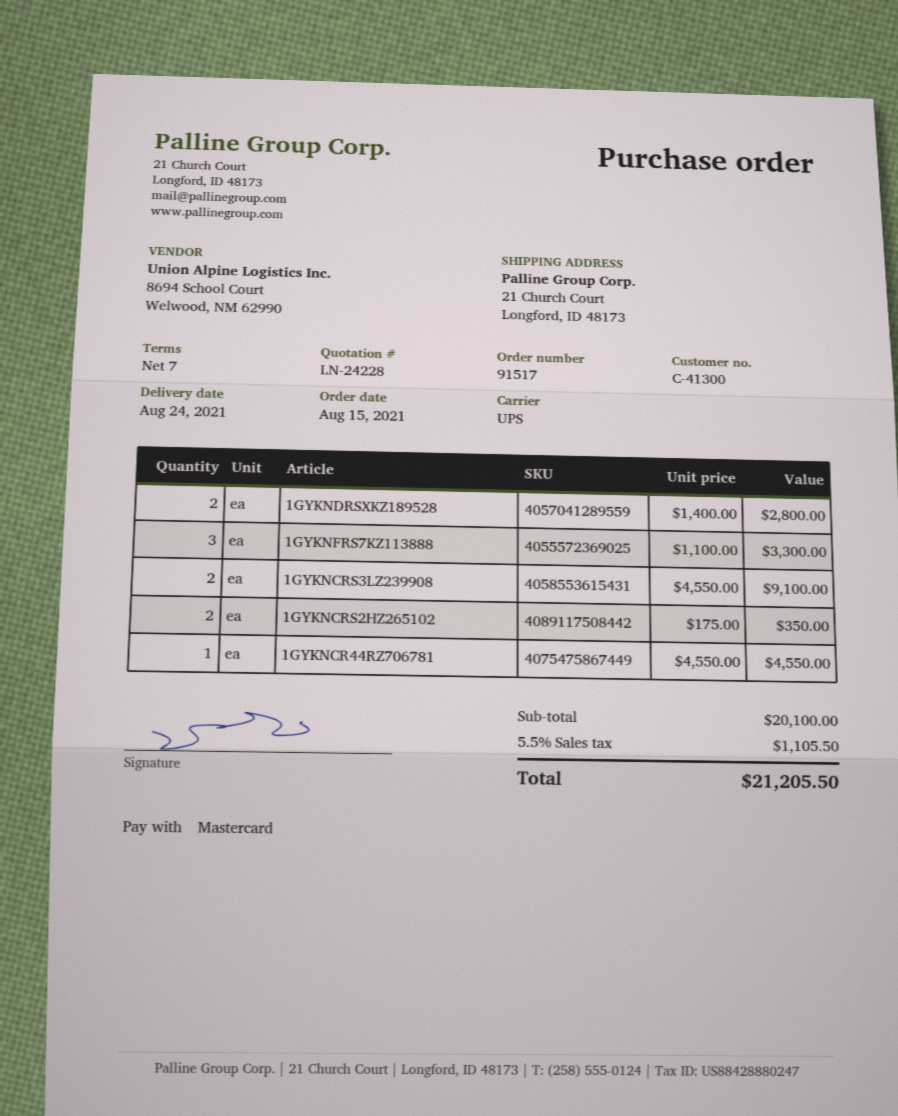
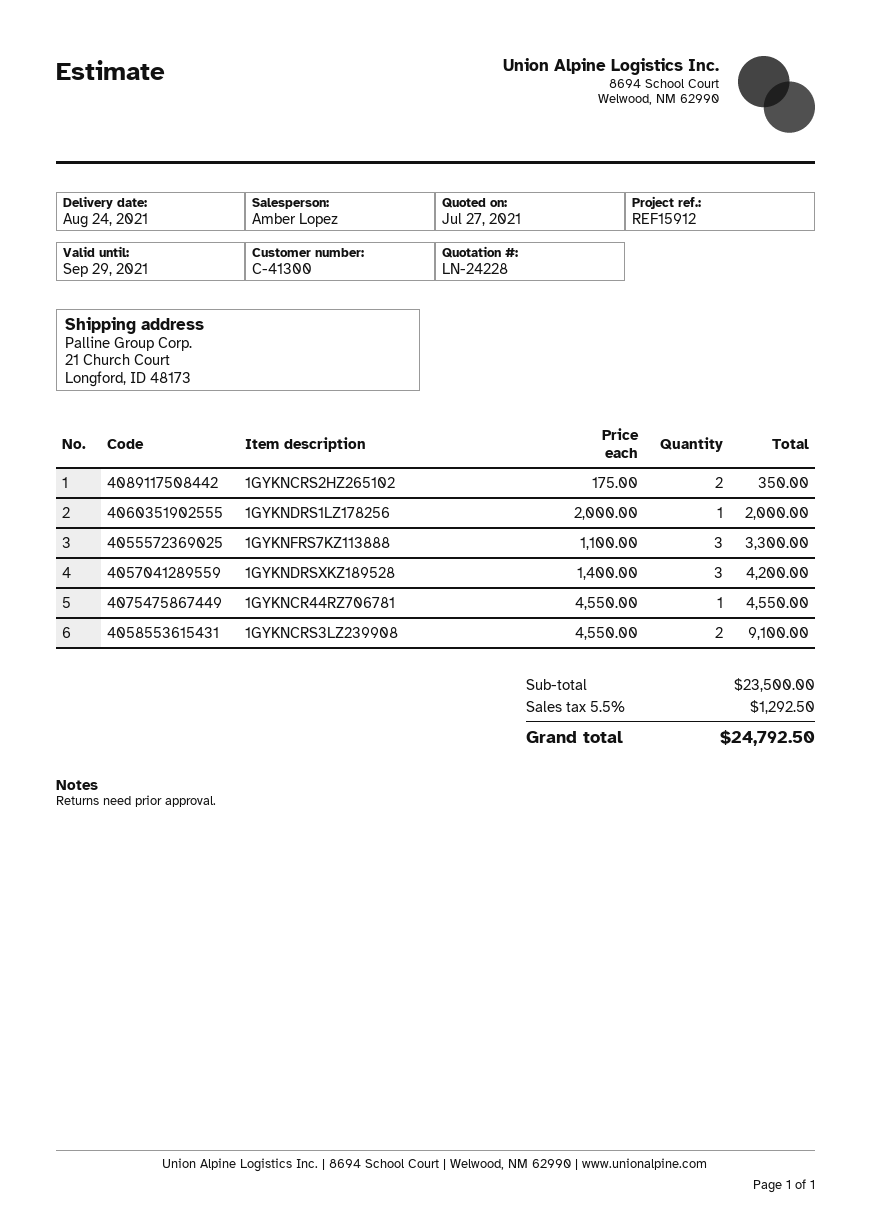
1GYKNDRSXKZ189528: 2 x 1400.00 = 2800.00 -> 3 x 1400.00 = 4200.00
1GYKNDRS1LZ178256: none -> 1 x 2000.00 = 2000.00
subtotal: 20100.00 -> 23500.00
tax: 5.5% = 1105.50 -> 5.5% = 1292.50
total: 21205.50 -> 24792.50

